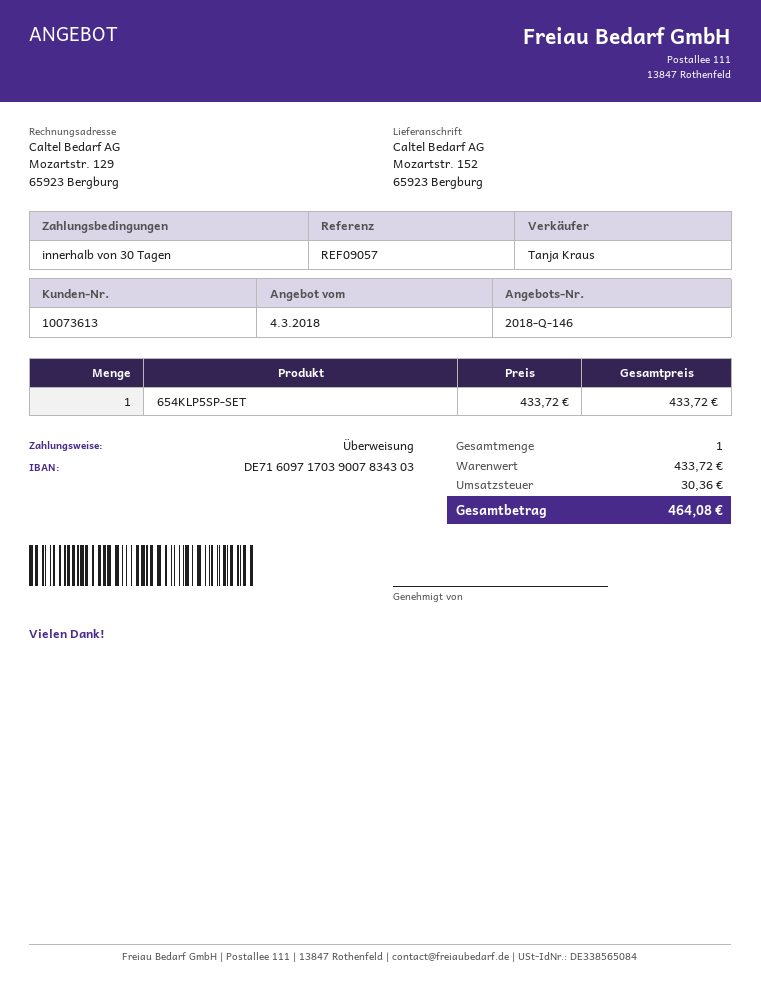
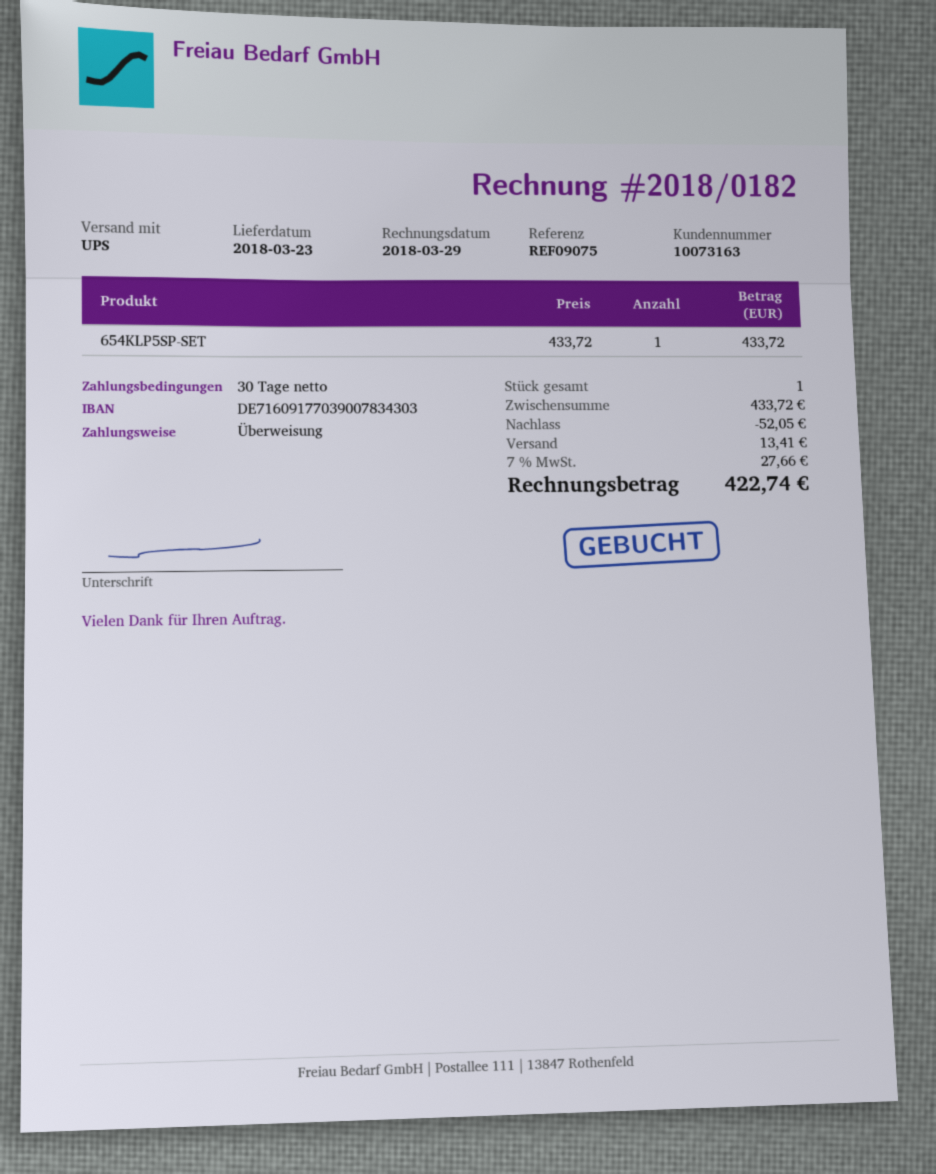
customer number: 10073613 -> 10073163
reference: REF09057 -> REF09075
bank account: DE71609717039007834303 -> DE71609177039007834303
discount: none -> 52.05
shipping: none -> 13.41
tax: 30.36 -> 27.66
total: 464.08 -> 422.74

